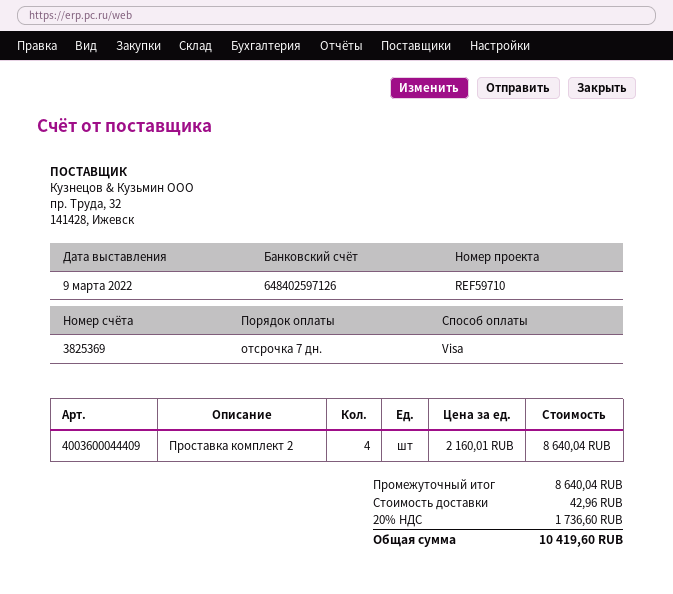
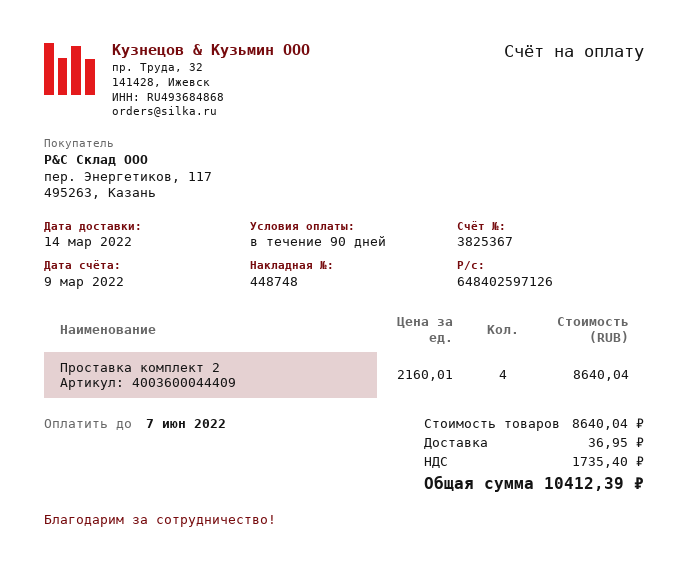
invoice number: 3825369 -> 3825367
payment terms: 7 days -> 90 days
shipping: 42.96 -> 36.95
tax: 1736.60 -> 1735.40
total: 10419.60 -> 10412.39

